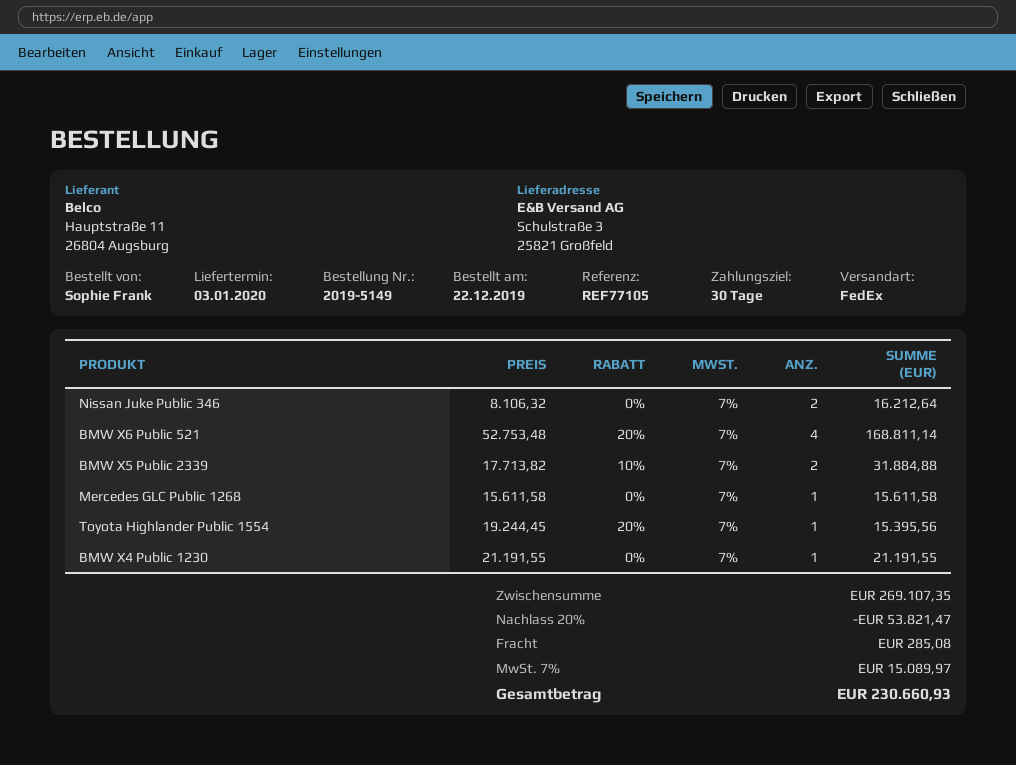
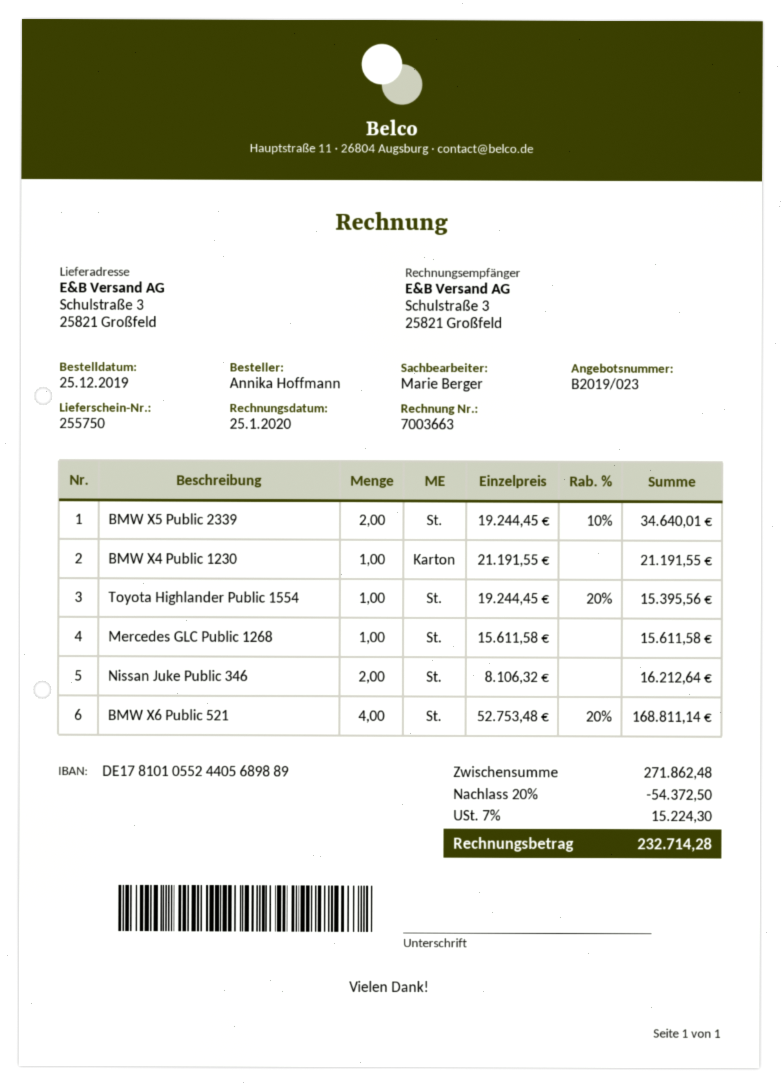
order date: 2019-12-22 -> 2019-12-25
ordered by: Sophie Frank -> Annika Hoffmann
BMW X5 Public 2339: 2 x 17713.82 - 10% = 31884.88 -> 2 x 19244.45 - 10% = 34640.01
subtotal: 269107.35 -> 271862.48
discount: 20% = 53821.47 -> 20% = 54372.50
shipping: 285.08 -> none
tax: 7% = 15089.97 -> 7% = 15224.30
total: 230660.93 -> 232714.28

